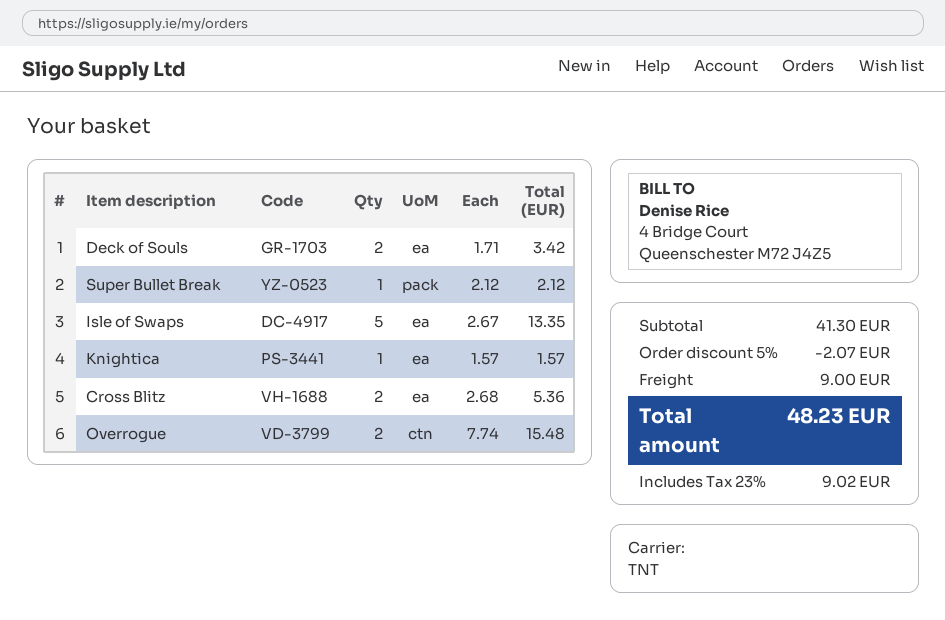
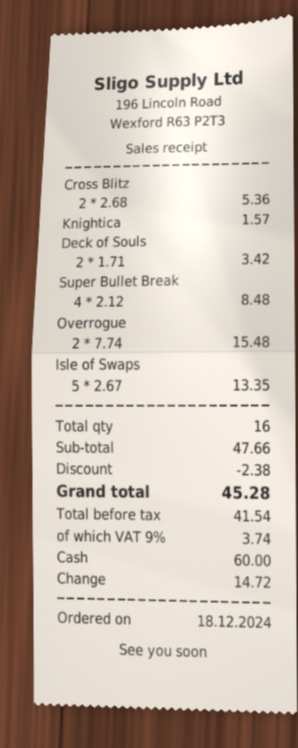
Super Bullet Break: 1 x 2.12 = 2.12 -> 4 x 2.12 = 8.48
subtotal: 41.30 -> 47.66
discount: 2.07 -> 2.38
shipping: 9.00 -> none
tax: 23% = 9.02 -> 9% = 3.74
total: 48.23 -> 45.28

